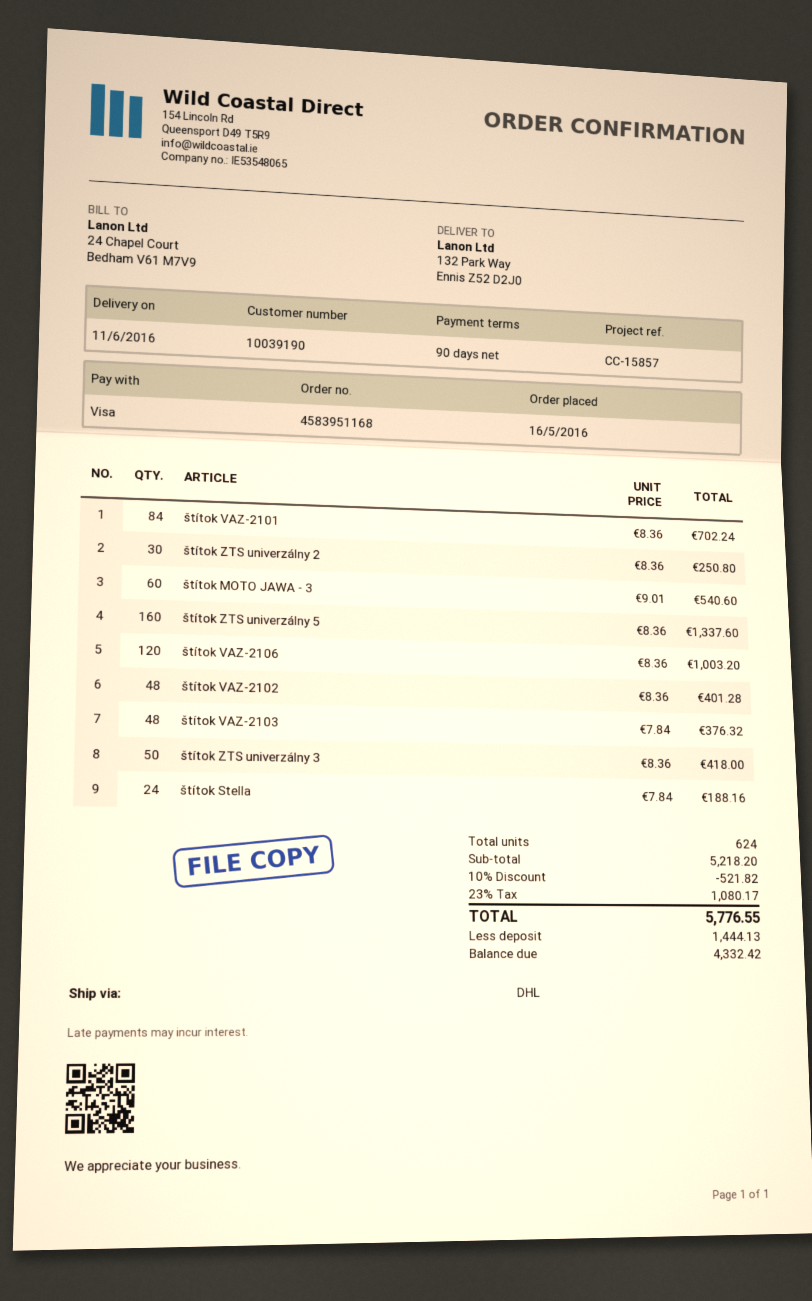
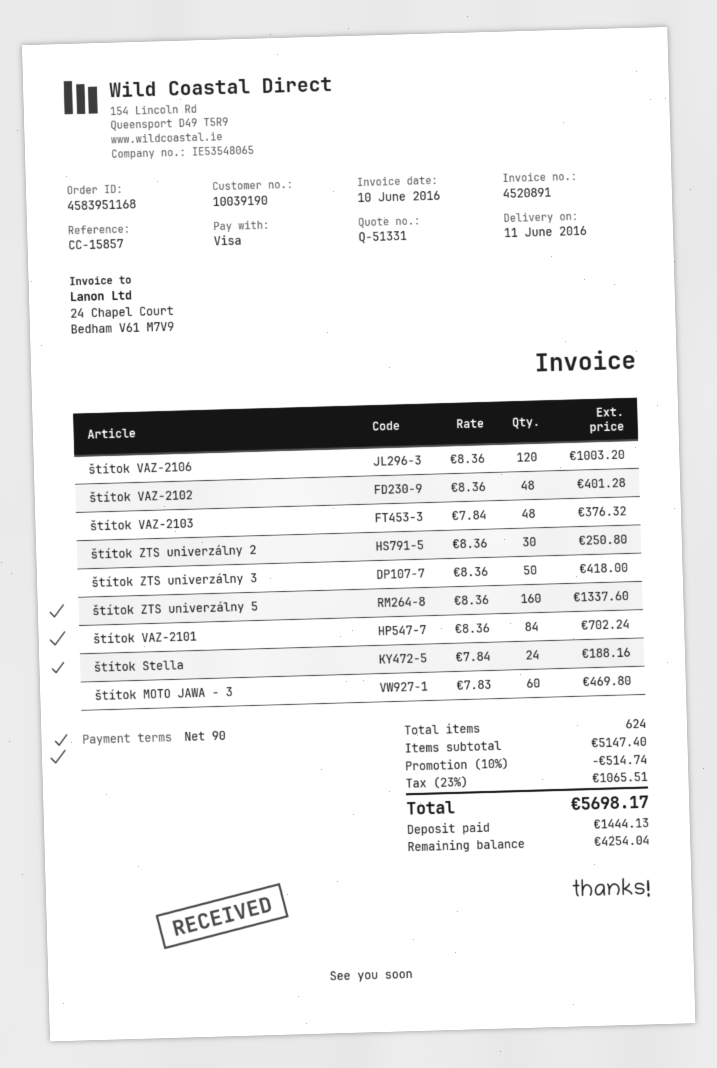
štítok MOTO JAWA - 3: 60 x 9.01 = 540.60 -> 60 x 7.83 = 469.80
subtotal: 5218.20 -> 5147.40
discount: 10% = 521.82 -> 10% = 514.74
tax: 23% = 1080.17 -> 23% = 1065.51
total: 5776.55 -> 5698.17
balance: 4332.42 -> 4254.04

